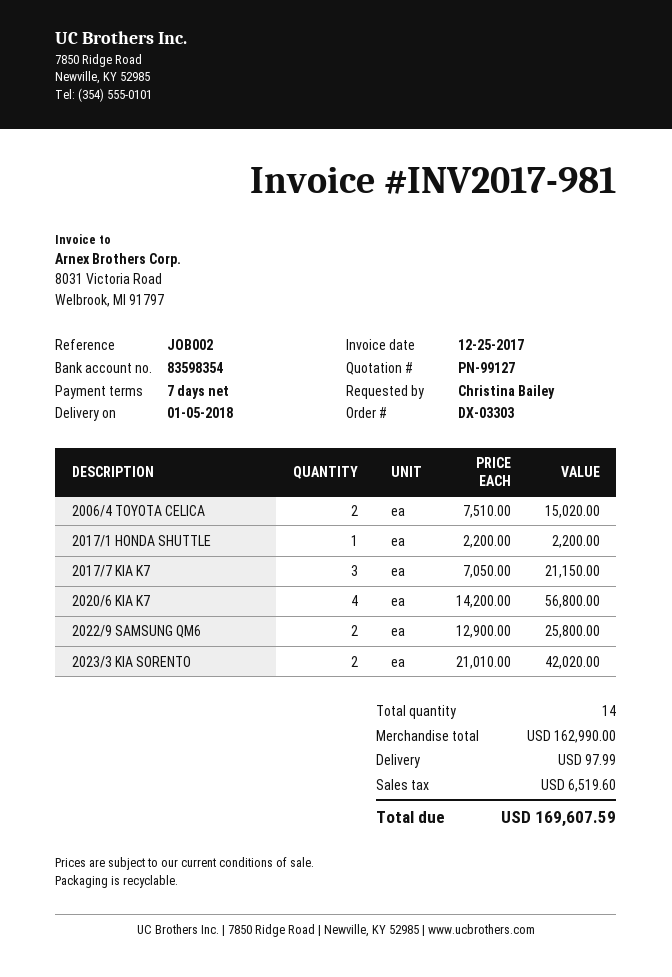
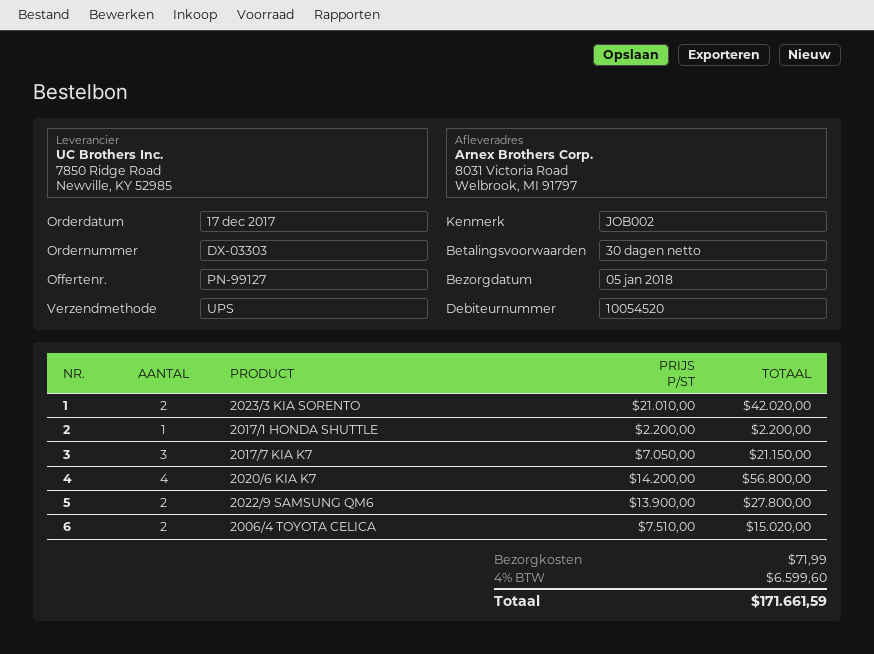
payment terms: 7 days -> 30 days
2022/9 SAMSUNG QM6: 2 x 12900.00 = 25800.00 -> 2 x 13900.00 = 27800.00
shipping: 97.99 -> 71.99
tax: 6519.60 -> 6599.60
total: 169607.59 -> 171661.59

